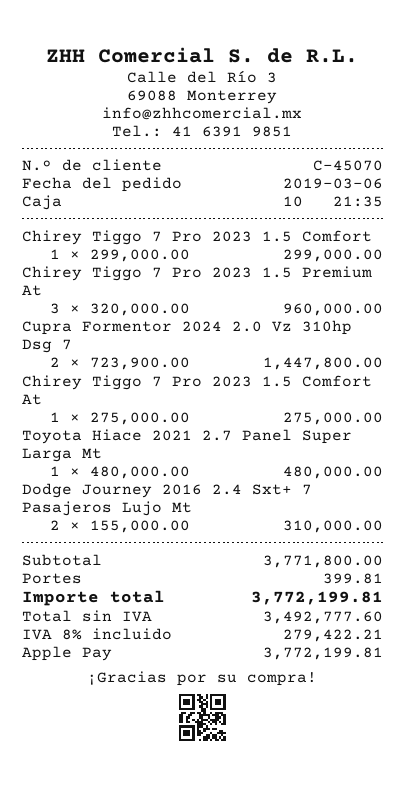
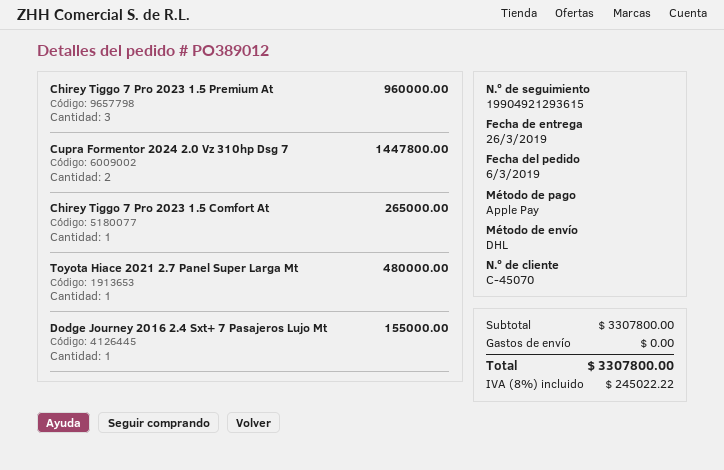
Chirey Tiggo 7 Pro 2023 1.5 Comfort: 1 for 299000.00 -> none
Chirey Tiggo 7 Pro 2023 1.5 Comfort At: 1 for 275000.00 -> 1 for 265000.00
Dodge Journey 2016 2.4 Sxt+ 7 Pasajeros Lujo Mt: 2 for 310000.00 -> 1 for 155000.00
subtotal: 3771800.00 -> 3307800.00
shipping: 399.81 -> 0.00
tax: 8% = 279422.21 -> 8% = 245022.22
total: 3772199.81 -> 3307800.00

